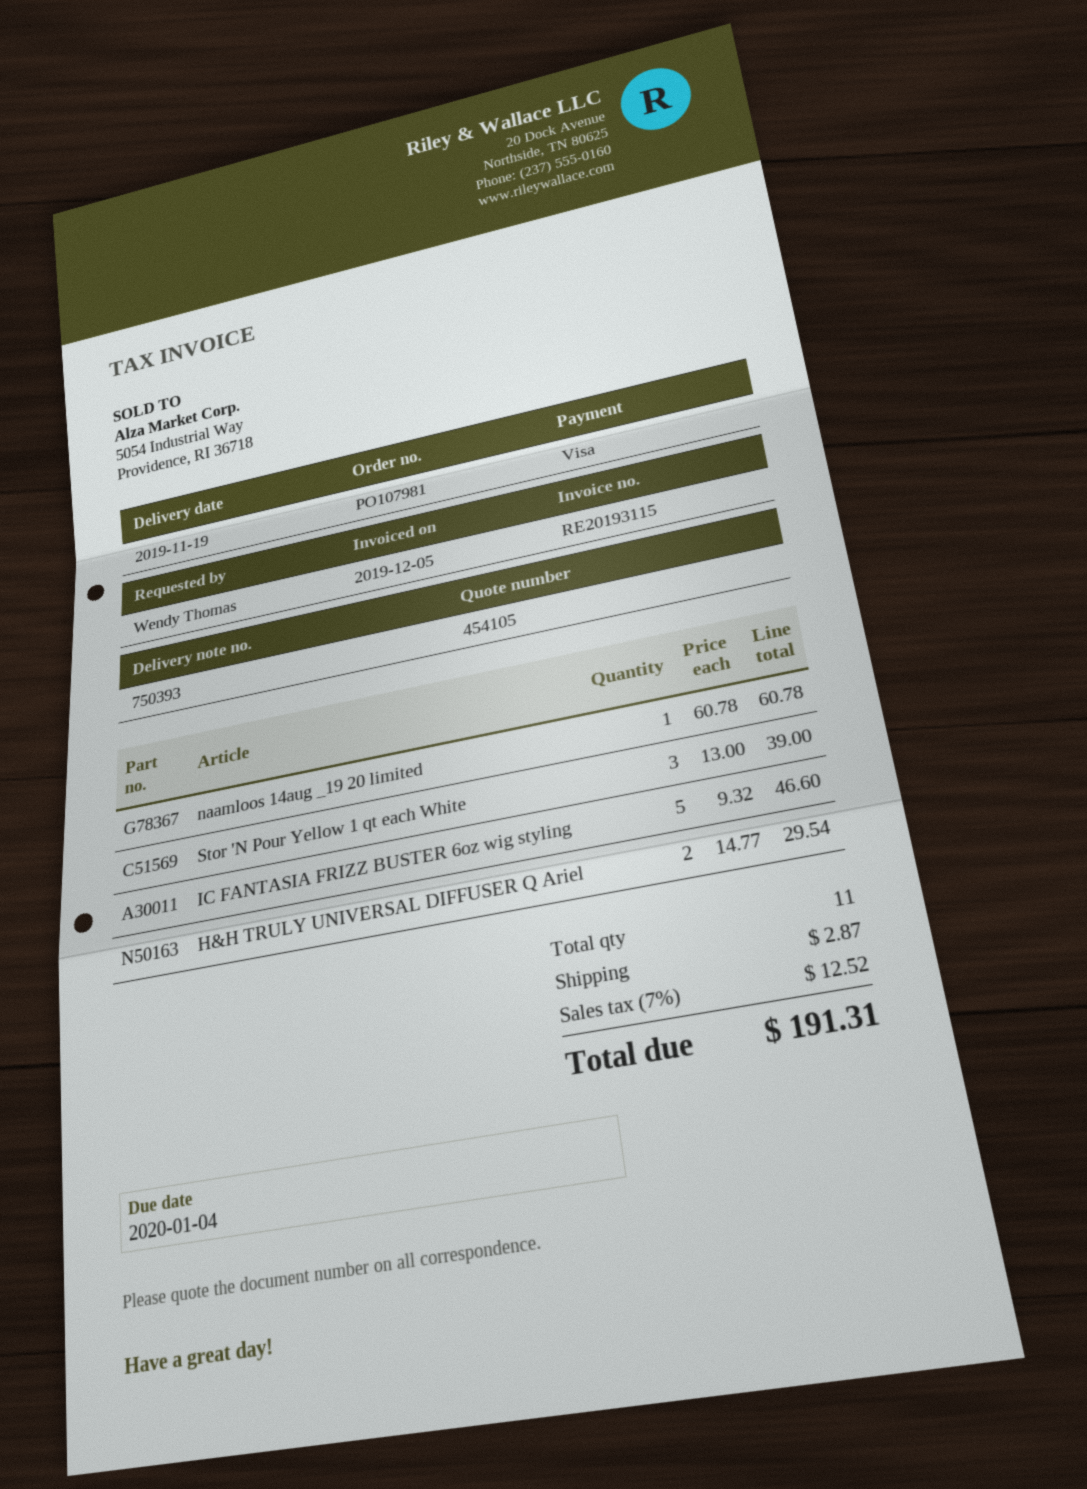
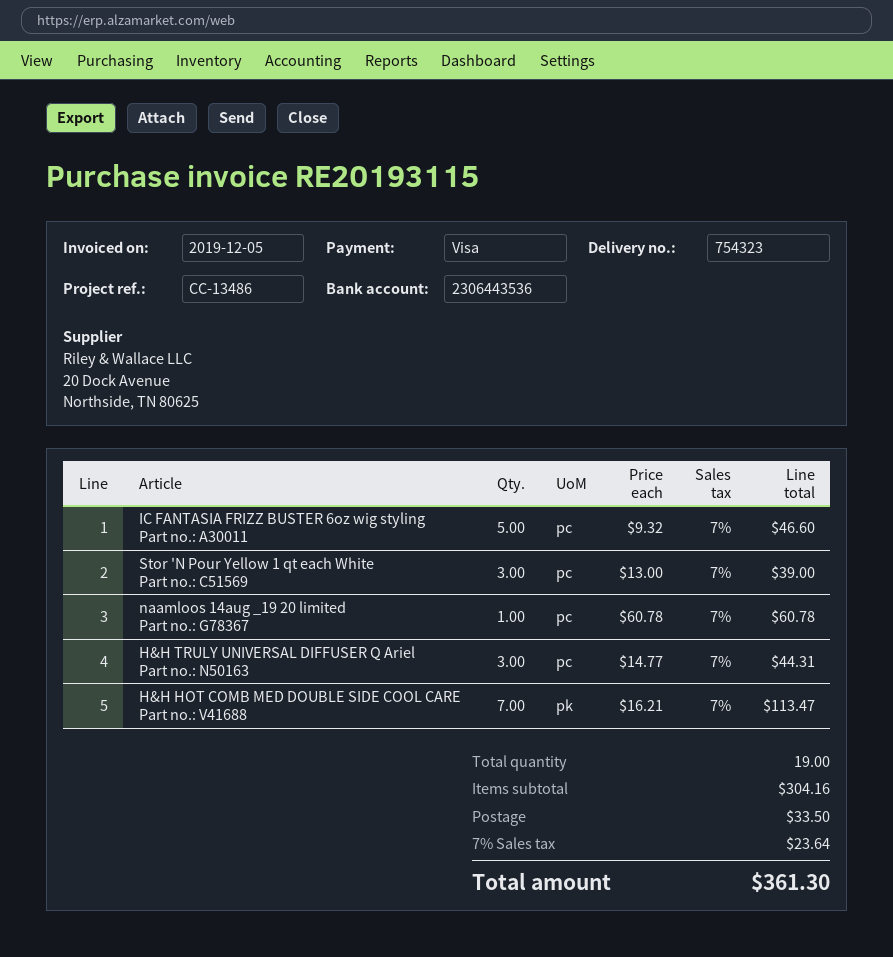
delivery note number: 750393 -> 754323
H&H TRULY UNIVERSAL DIFFUSER Q Ariel: 2 x 14.77 = 29.54 -> 3 x 14.77 = 44.31
H&H HOT COMB MED DOUBLE SIDE COOL CARE: none -> 7 x 16.21 = 113.47
total quantity: 11 -> 19
shipping: 2.87 -> 33.50
tax: 7% = 12.52 -> 7% = 23.64
total: 191.31 -> 361.30

